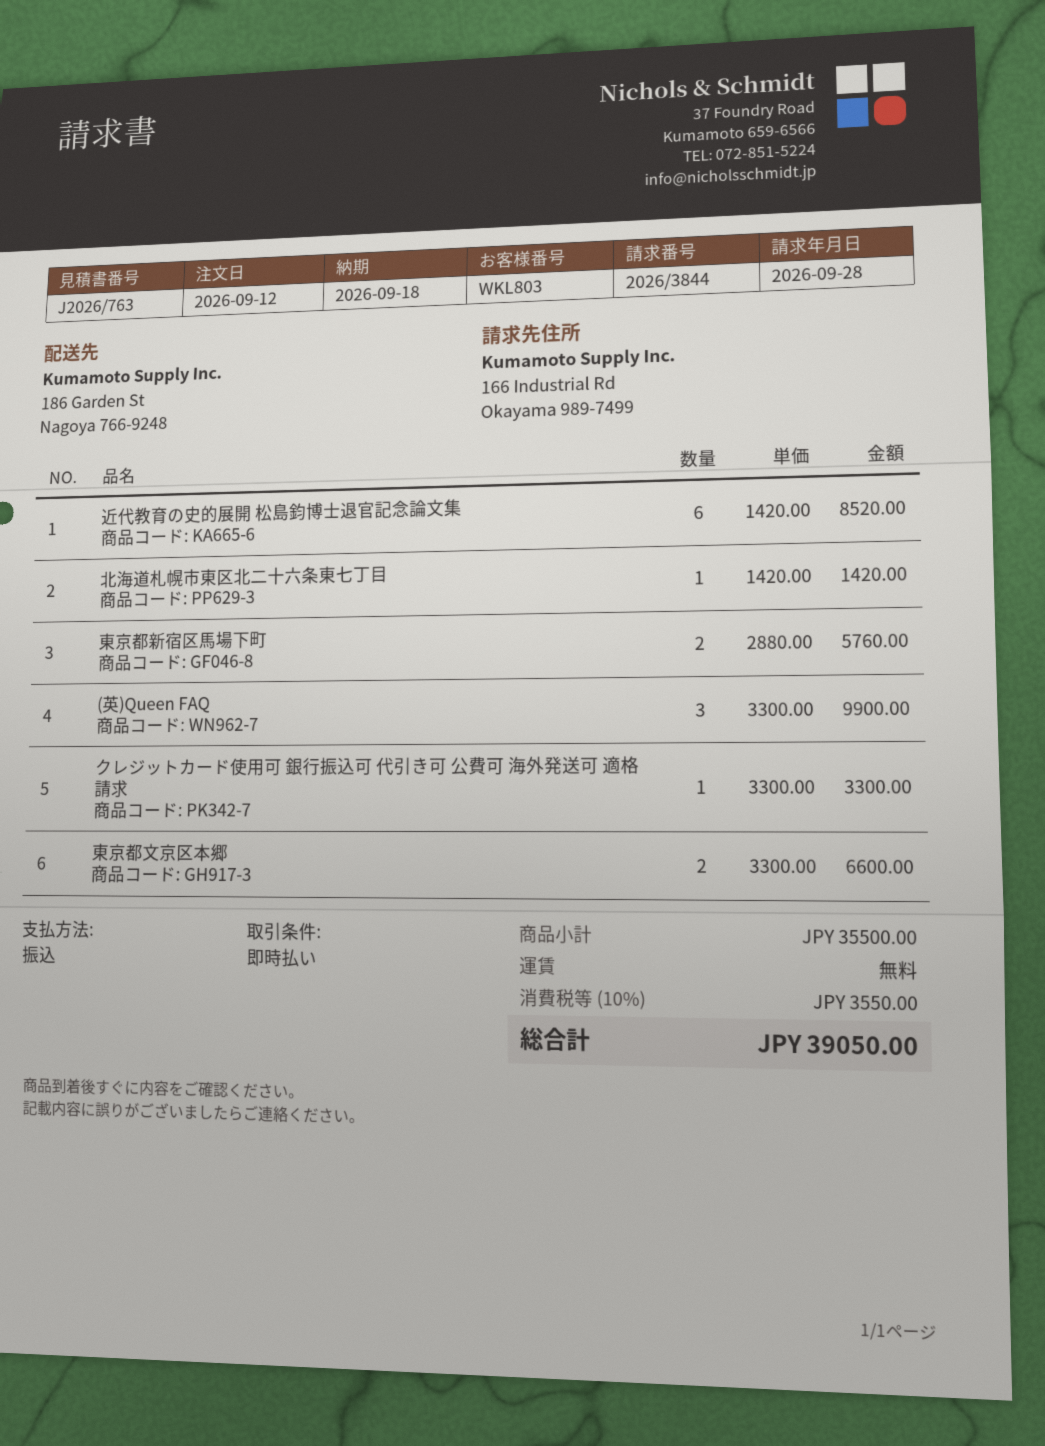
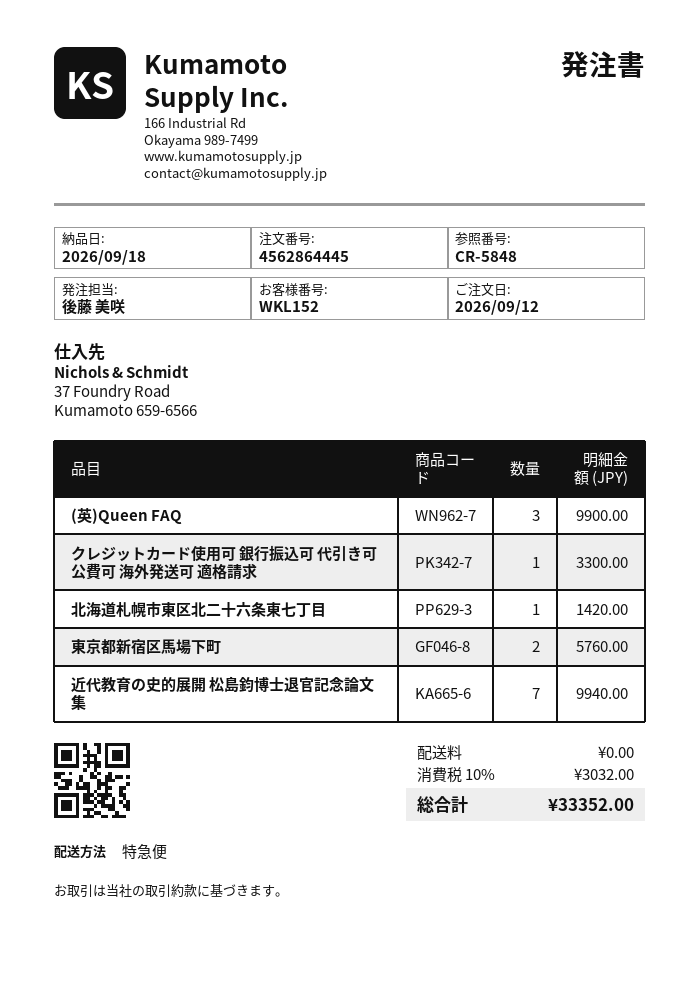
customer number: WKL803 -> WKL152
近代教育の史的展開 松島鈞博士退官記念論文集: 6 for 8520.00 -> 7 for 9940.00
東京都文京区本郷: 2 for 6600.00 -> none
tax: 10% = 3550.00 -> 10% = 3032.00
total: 39050.00 -> 33352.00

